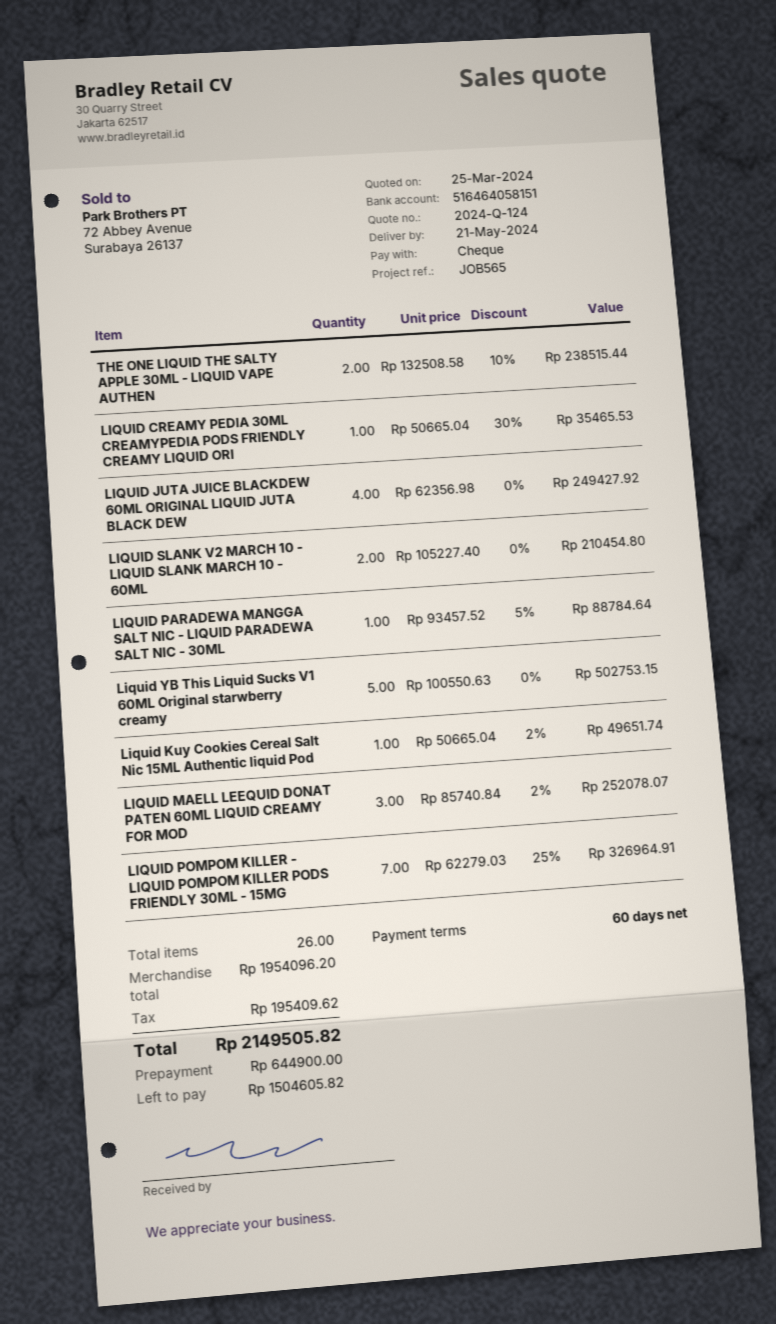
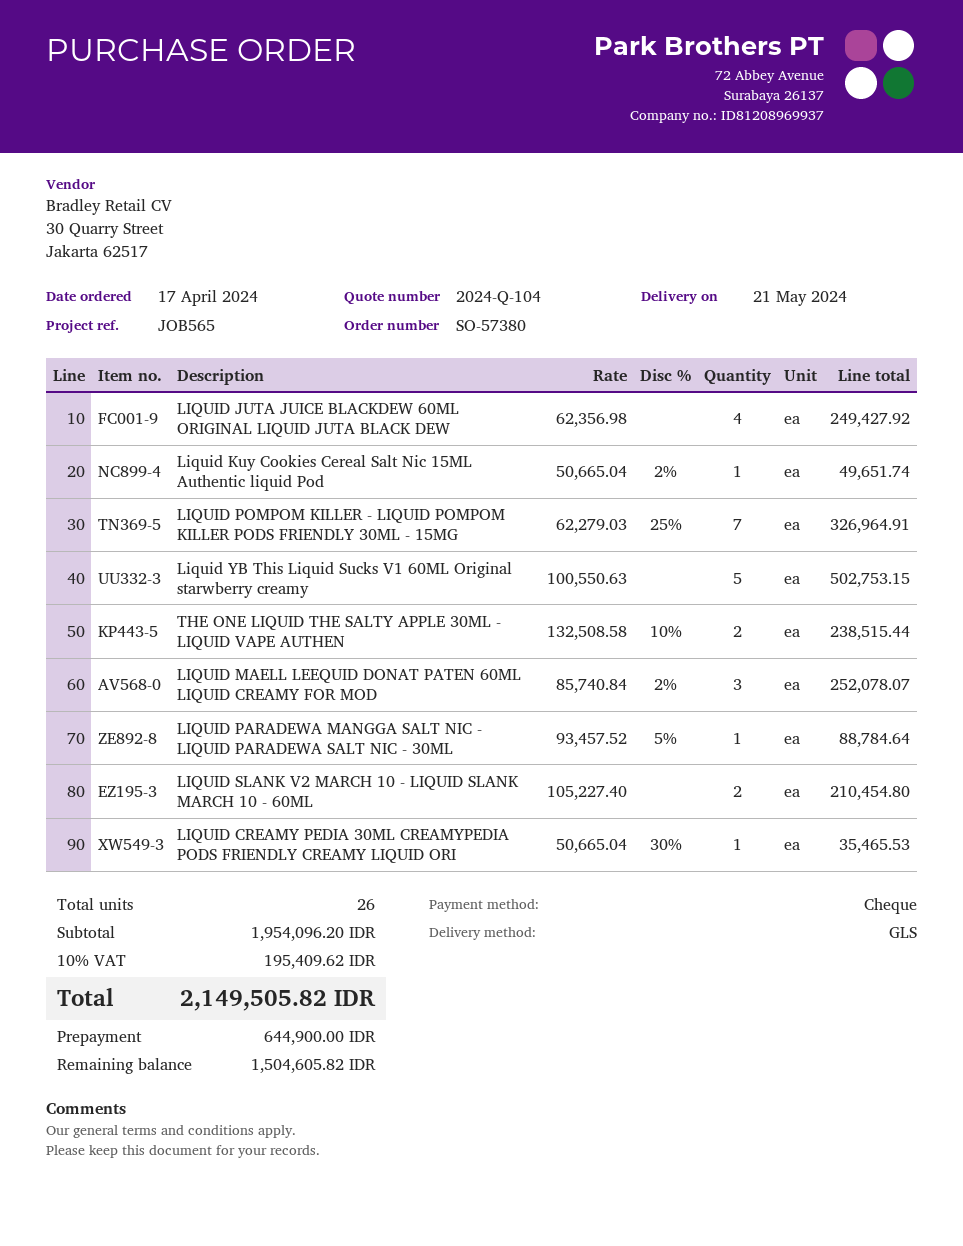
quote number: 2024-Q-124 -> 2024-Q-104

